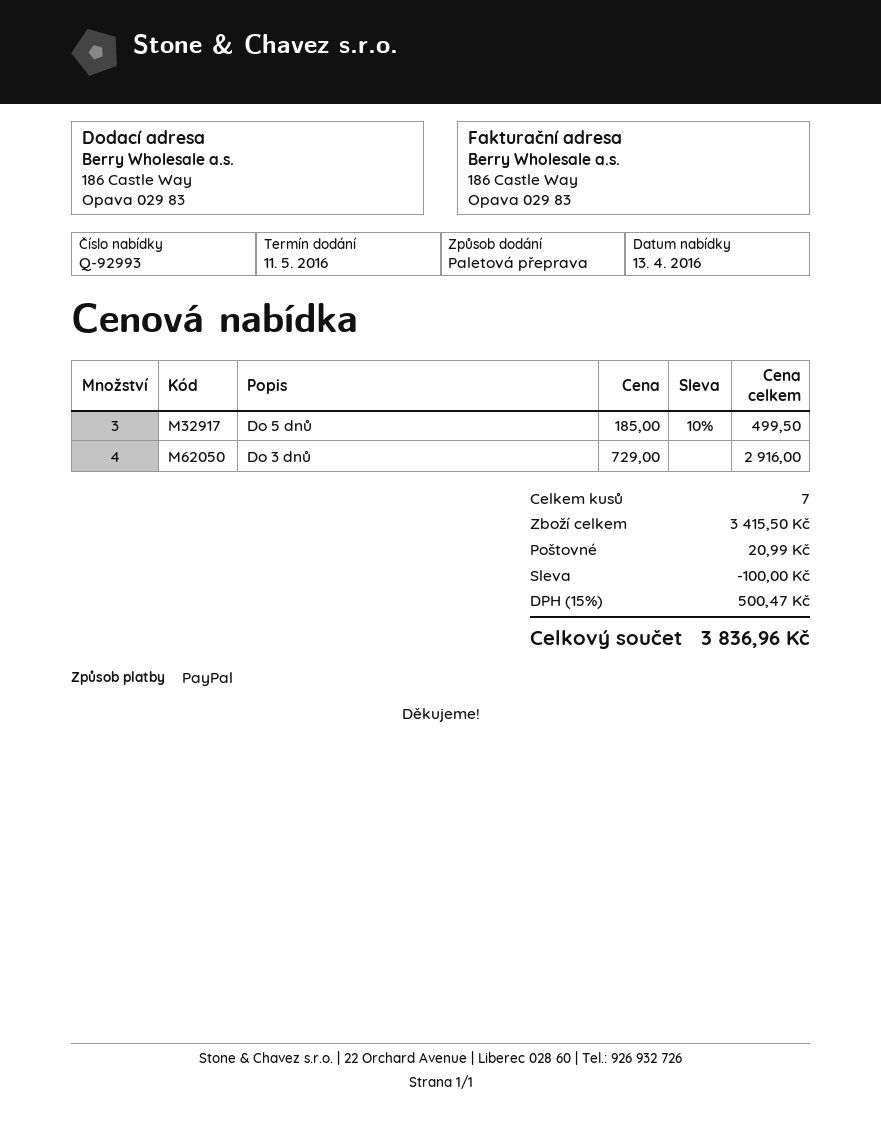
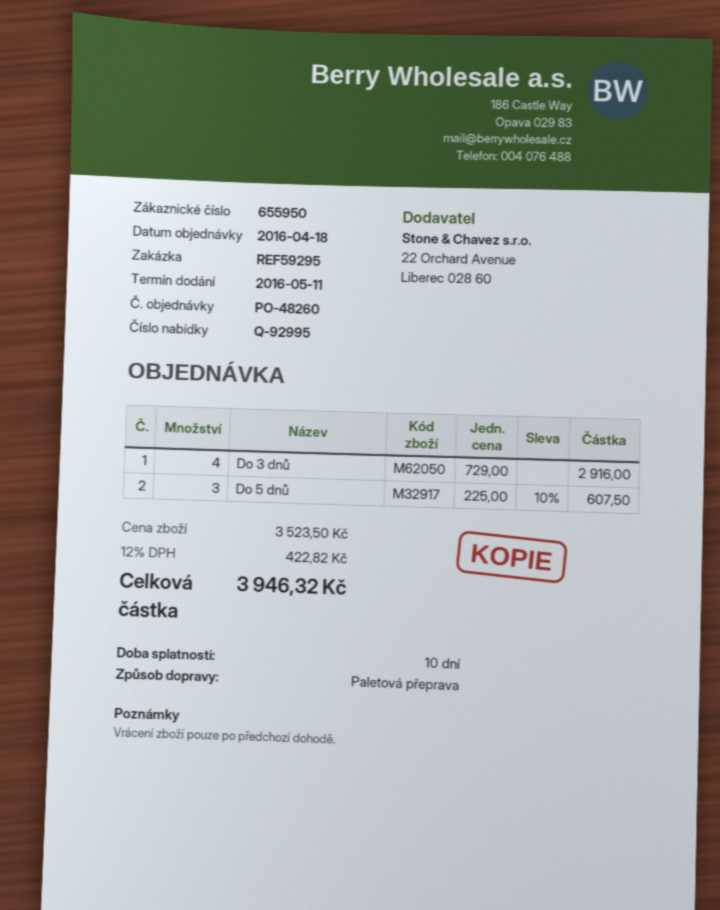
quote number: Q-92993 -> Q-92995
Do 5 dnů: 3 x 185.00 - 10% = 499.50 -> 3 x 225.00 - 10% = 607.50
subtotal: 3415.50 -> 3523.50
discount: 100.00 -> none
shipping: 20.99 -> none
tax: 15% = 500.47 -> 12% = 422.82
total: 3836.96 -> 3946.32

